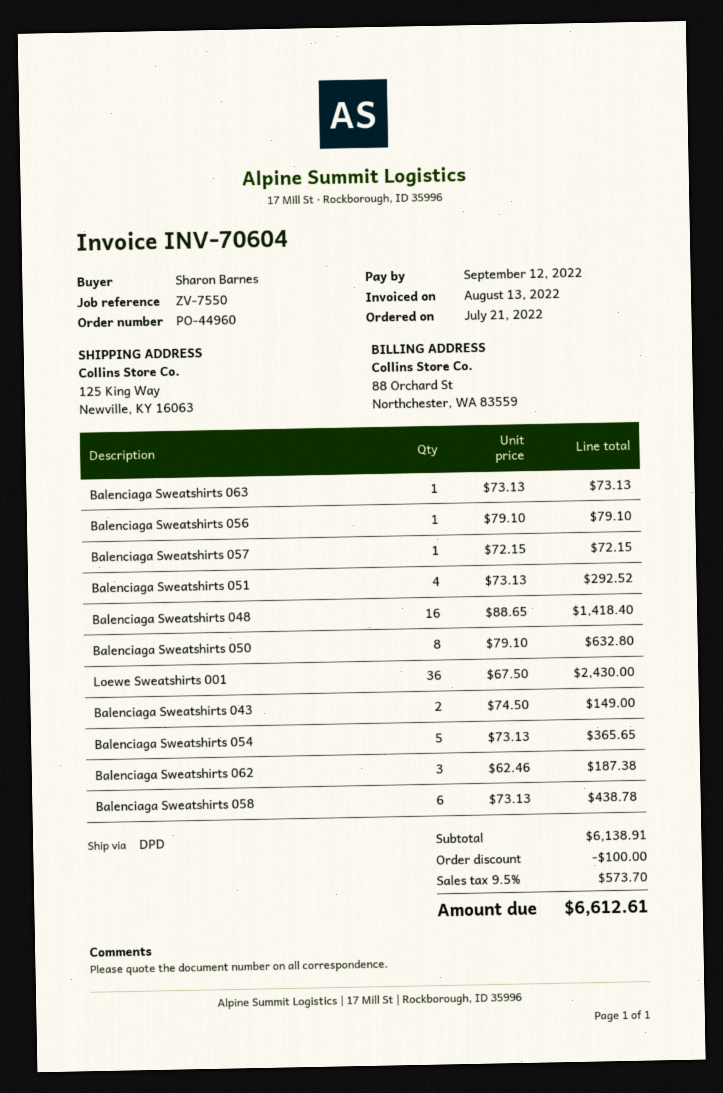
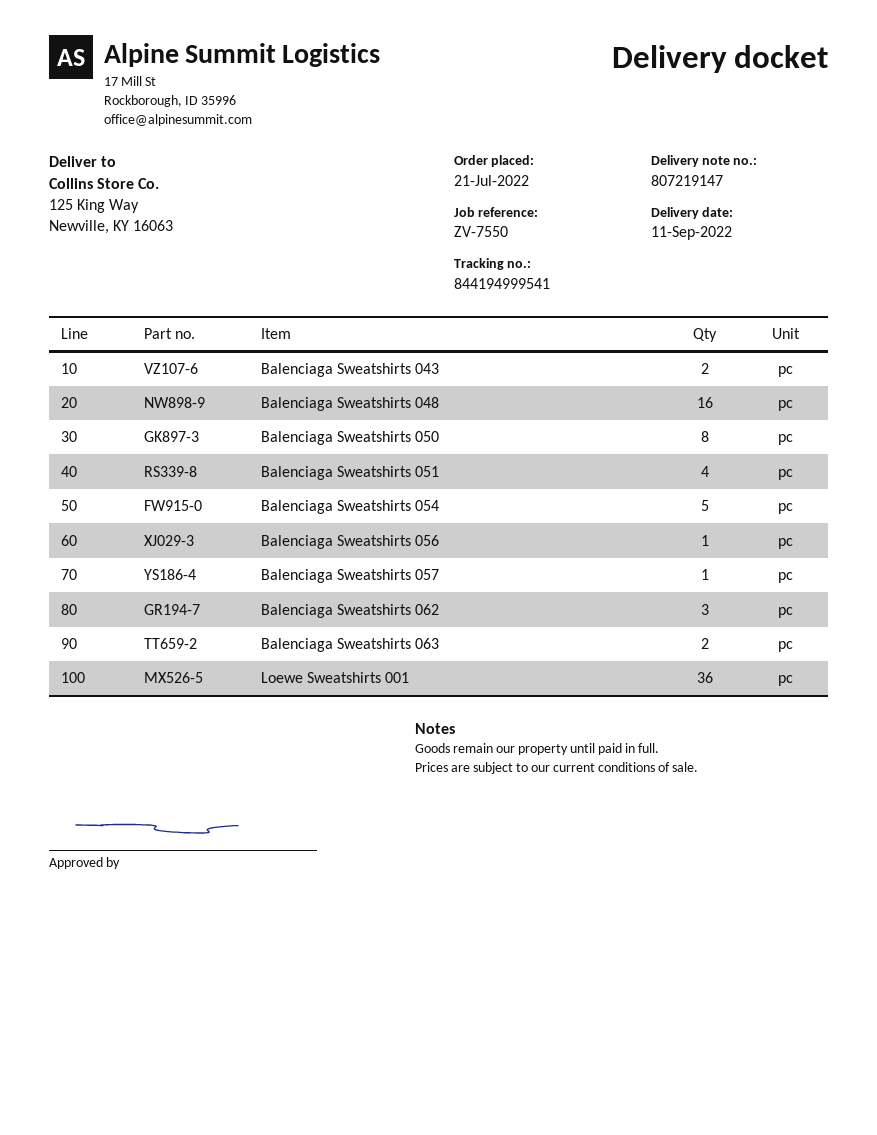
Balenciaga Sweatshirts 063: 1 -> 2
Balenciaga Sweatshirts 058: 6 -> none

